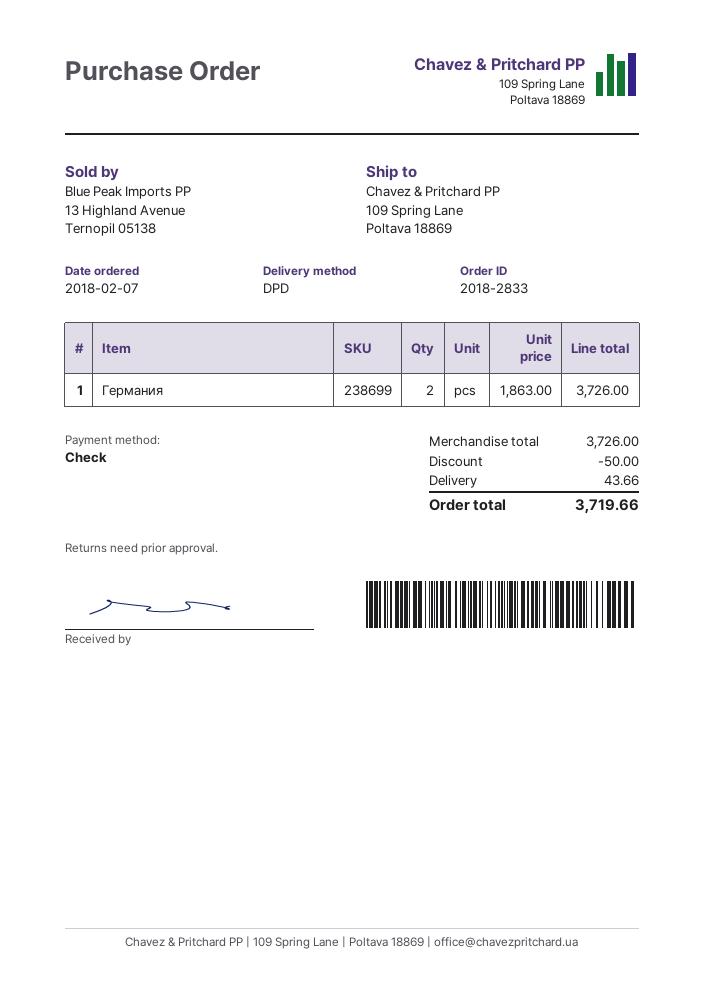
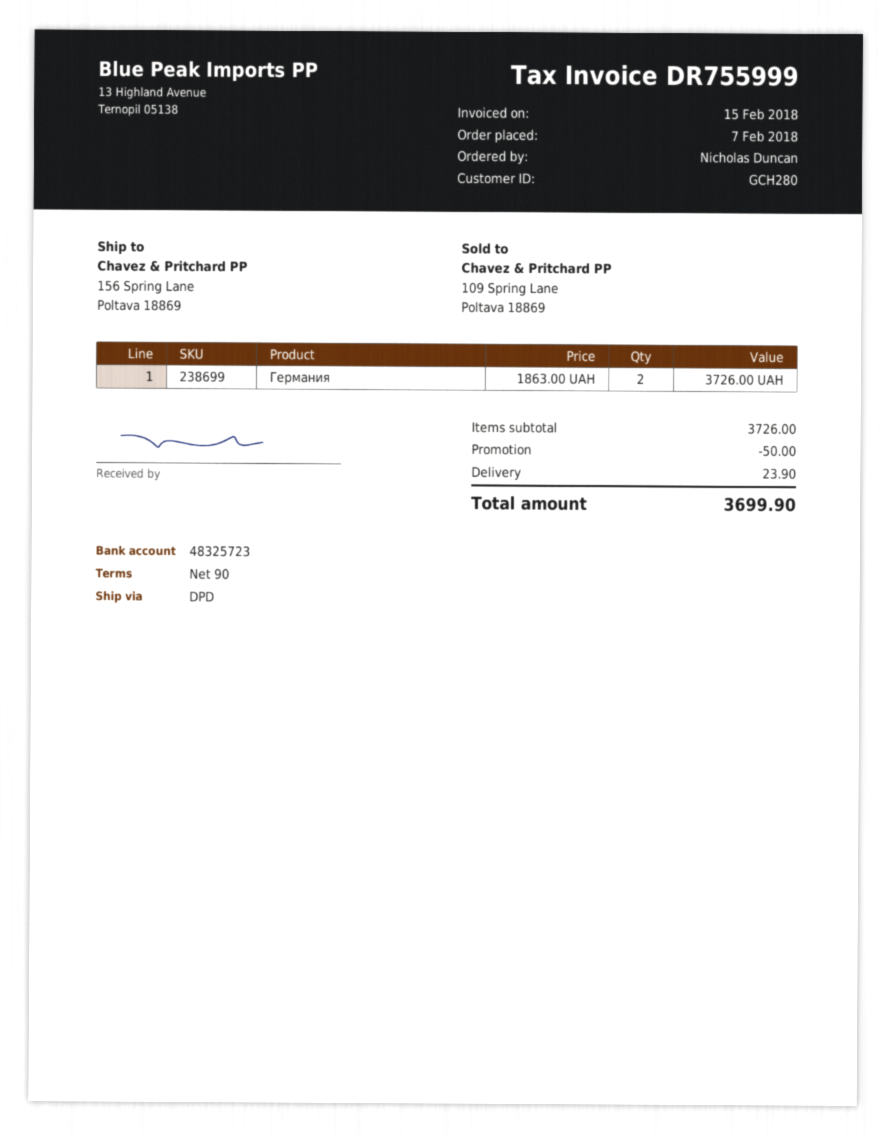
ship to: 109 Spring Lane, Poltava 18869 -> 156 Spring Lane, Poltava 18869
shipping: 43.66 -> 23.90
total: 3719.66 -> 3699.90

